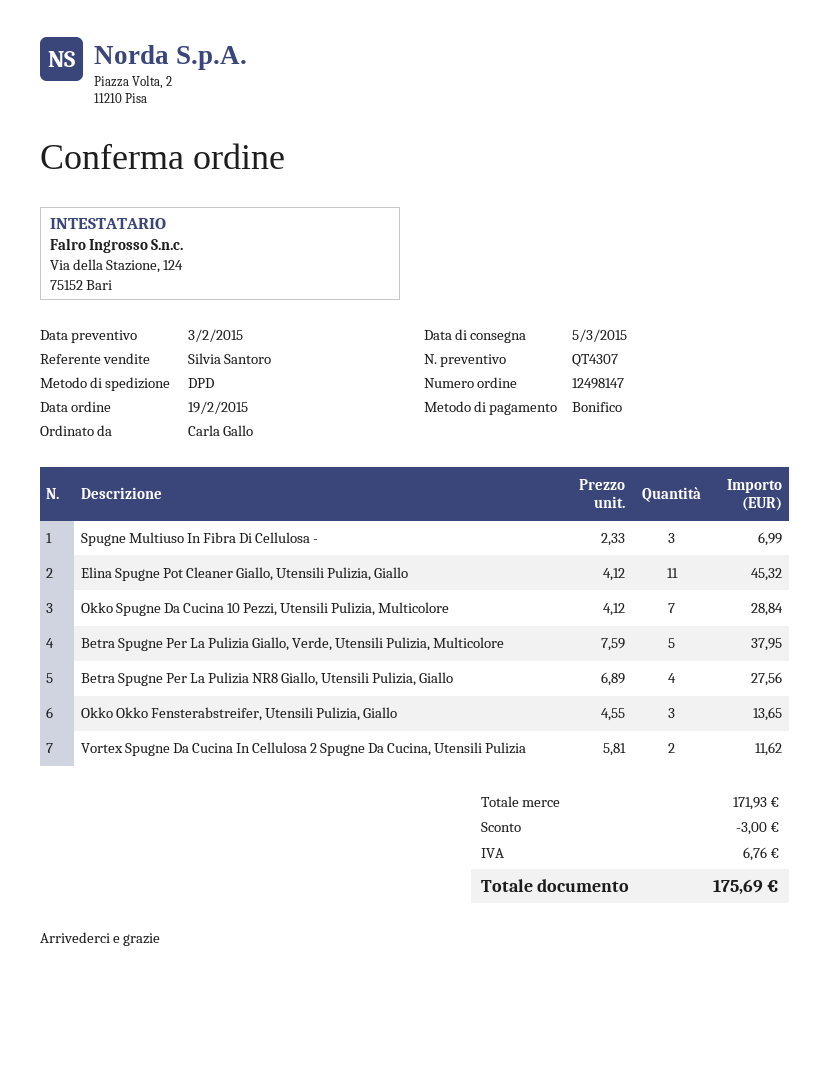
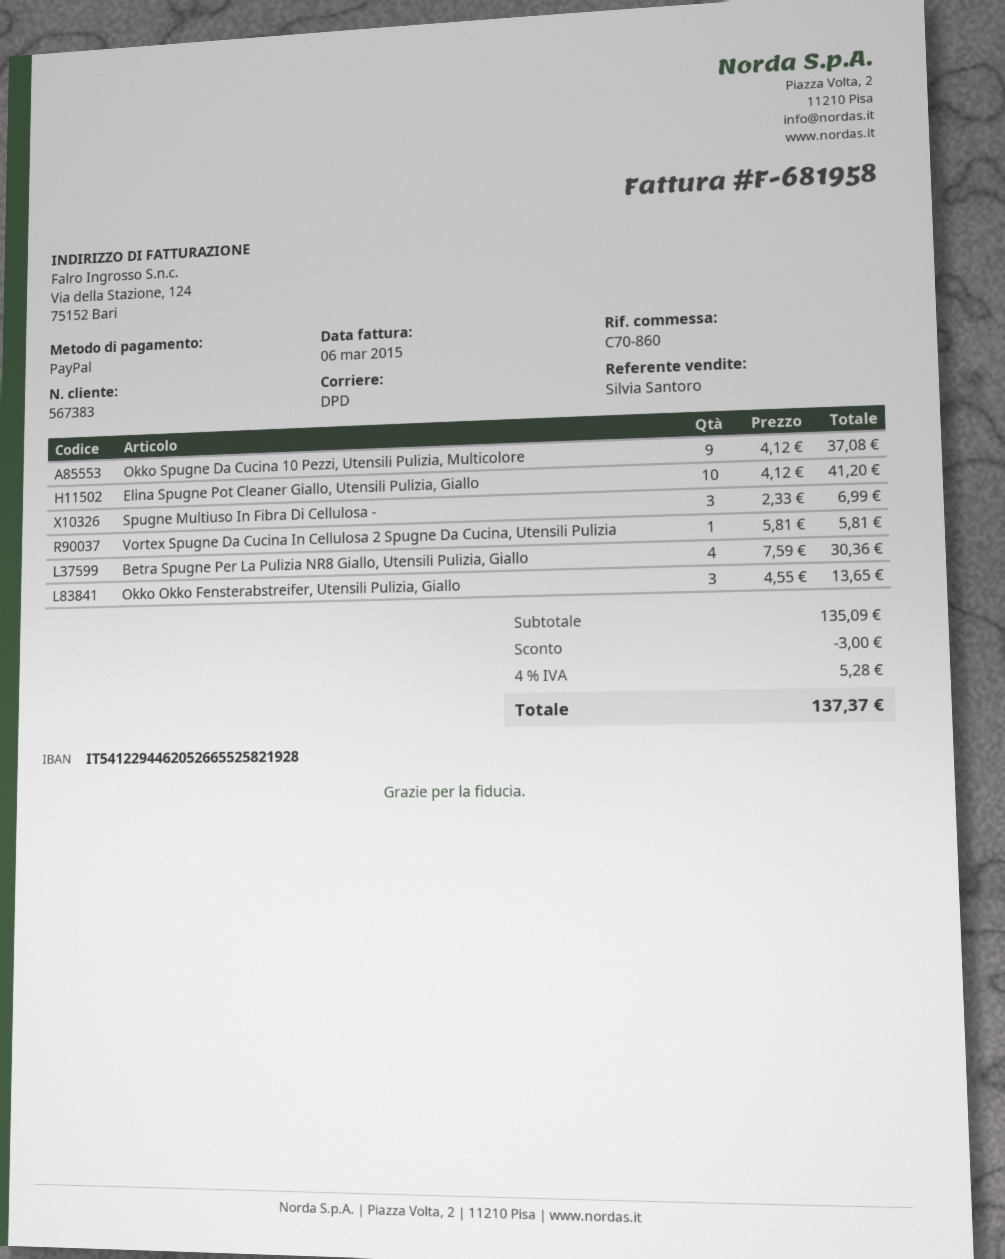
payment method: bank transfer -> PayPal
Elina Spugne Pot Cleaner Giallo, Utensili Pulizia, Giallo: 11 x 4.12 = 45.32 -> 10 x 4.12 = 41.20
Okko Spugne Da Cucina 10 Pezzi, Utensili Pulizia, Multicolore: 7 x 4.12 = 28.84 -> 9 x 4.12 = 37.08
Betra Spugne Per La Pulizia Giallo, Verde, Utensili Pulizia, Multicolore: 5 x 7.59 = 37.95 -> none
Betra Spugne Per La Pulizia NR8 Giallo, Utensili Pulizia, Giallo: 4 x 6.89 = 27.56 -> 4 x 7.59 = 30.36
Vortex Spugne Da Cucina In Cellulosa 2 Spugne Da Cucina, Utensili Pulizia: 2 x 5.81 = 11.62 -> 1 x 5.81 = 5.81
subtotal: 171.93 -> 135.09
tax: 6.76 -> 5.28
total: 175.69 -> 137.37

